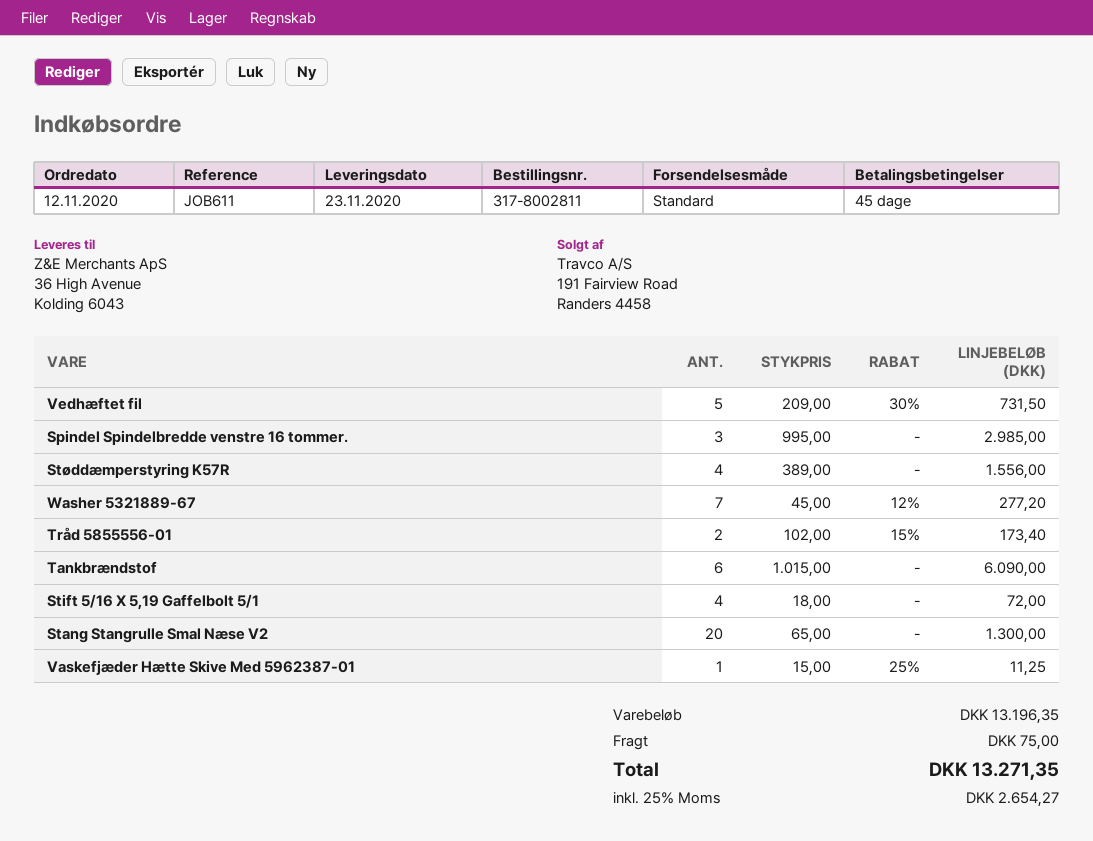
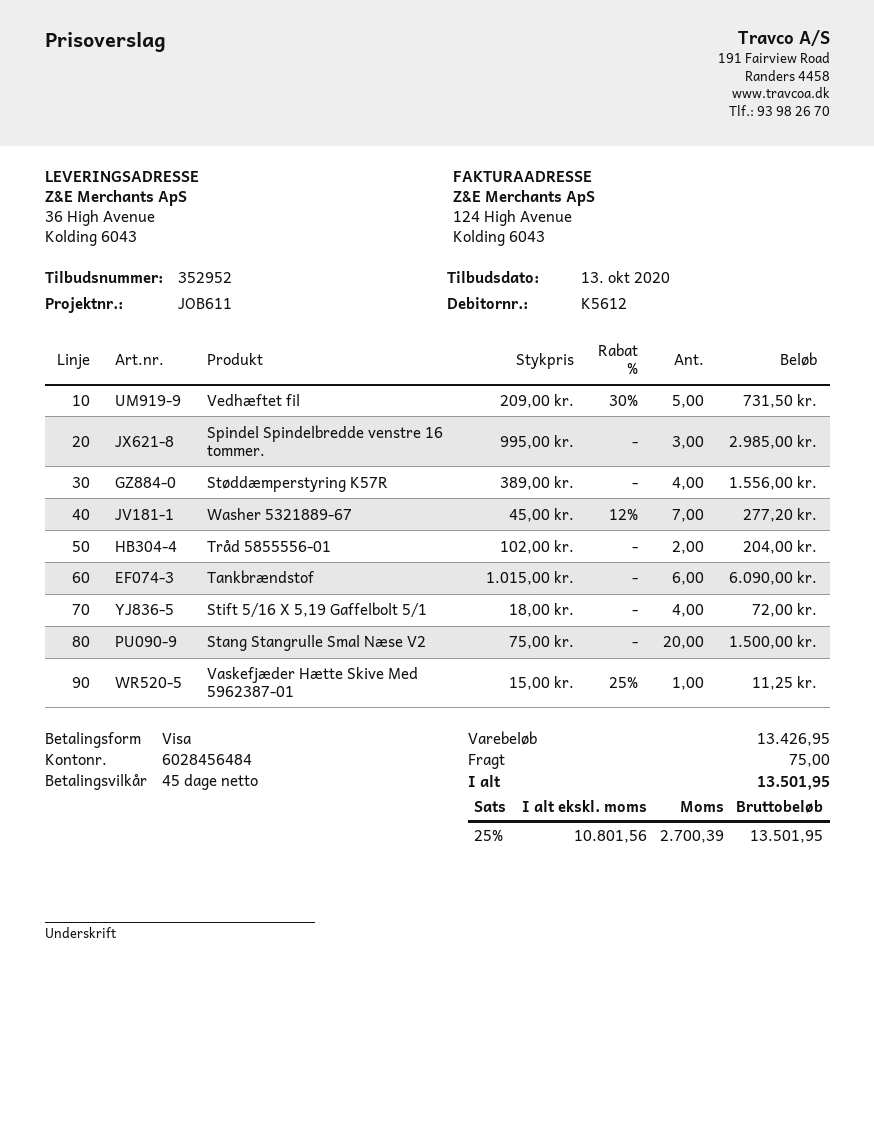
Tråd 5855556-01: 2 x 102.00 - 15% = 173.40 -> 2 x 102.00 = 204.00
Stang Stangrulle Smal Næse V2: 20 x 65.00 = 1300.00 -> 20 x 75.00 = 1500.00
subtotal: 13196.35 -> 13426.95
tax: 25% = 2654.27 -> 25% = 2700.39
total: 13271.35 -> 13501.95

